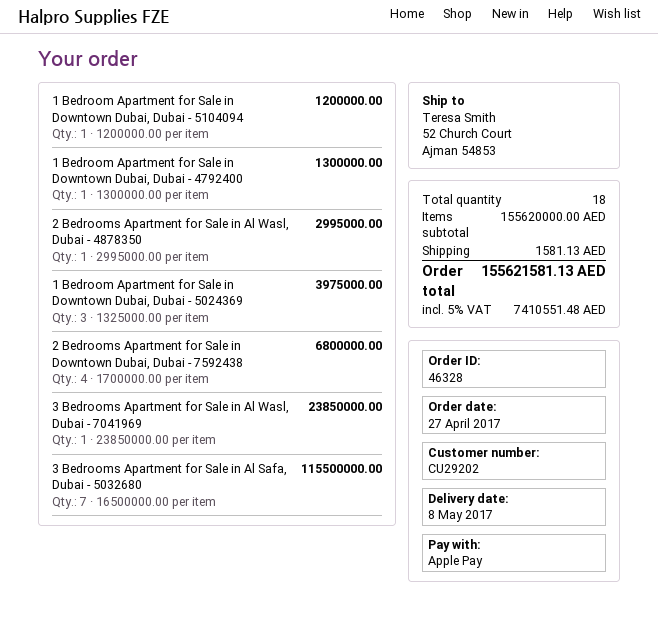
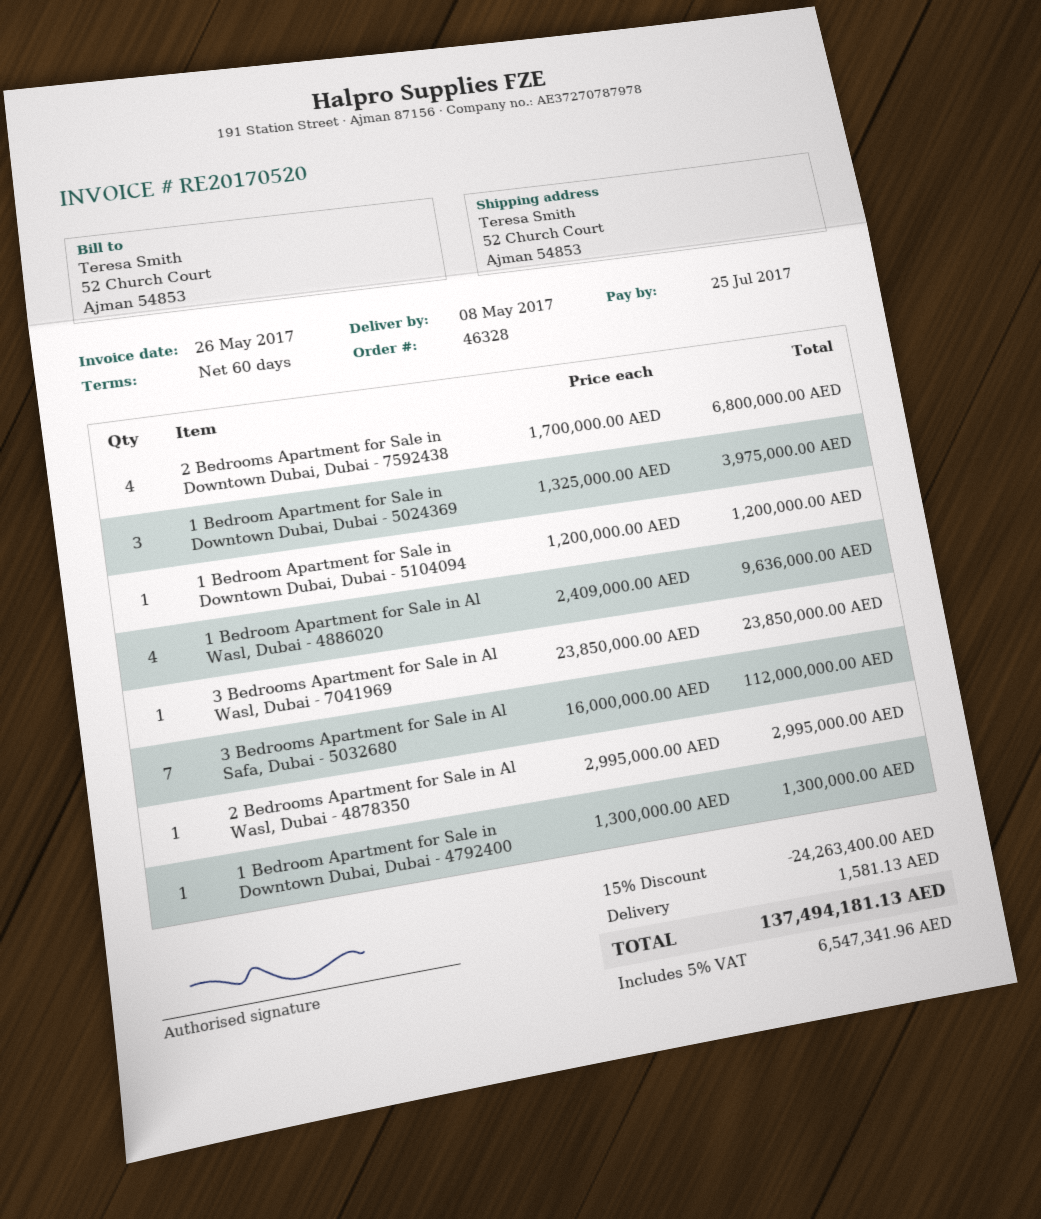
3 Bedrooms Apartment for Sale in Al Safa, Dubai - 5032680: 7 x 16500000.00 = 115500000.00 -> 7 x 16000000.00 = 112000000.00
1 Bedroom Apartment for Sale in Al Wasl, Dubai - 4886020: none -> 4 x 2409000.00 = 9636000.00
discount: none -> 15% = 24263400.00
tax: 5% = 7410551.48 -> 5% = 6547341.96
total: 155621581.13 -> 137494181.13

